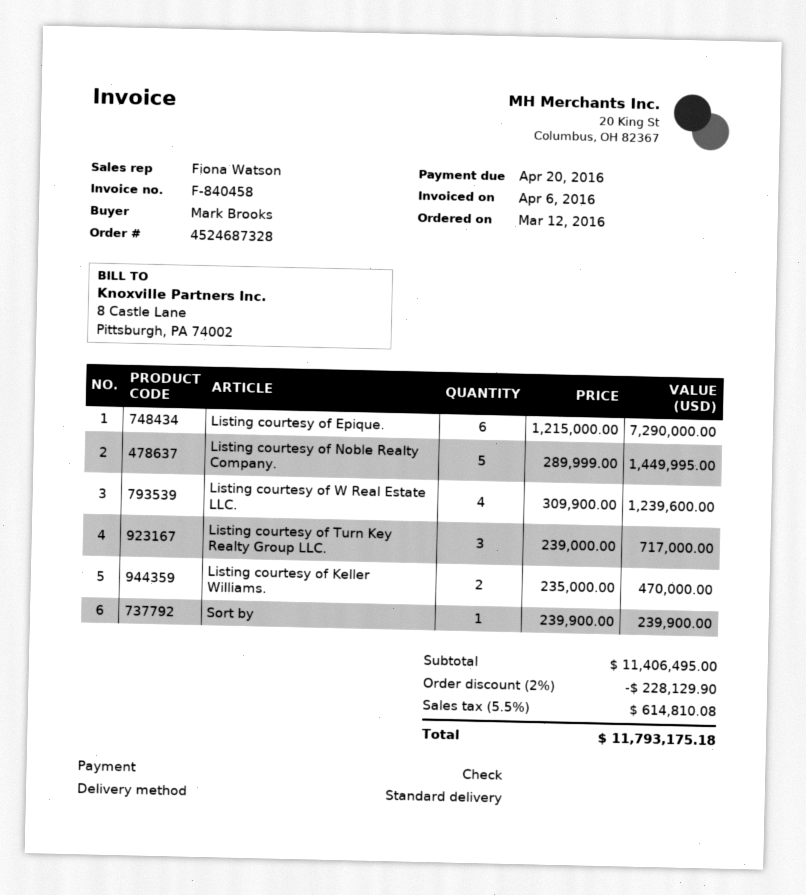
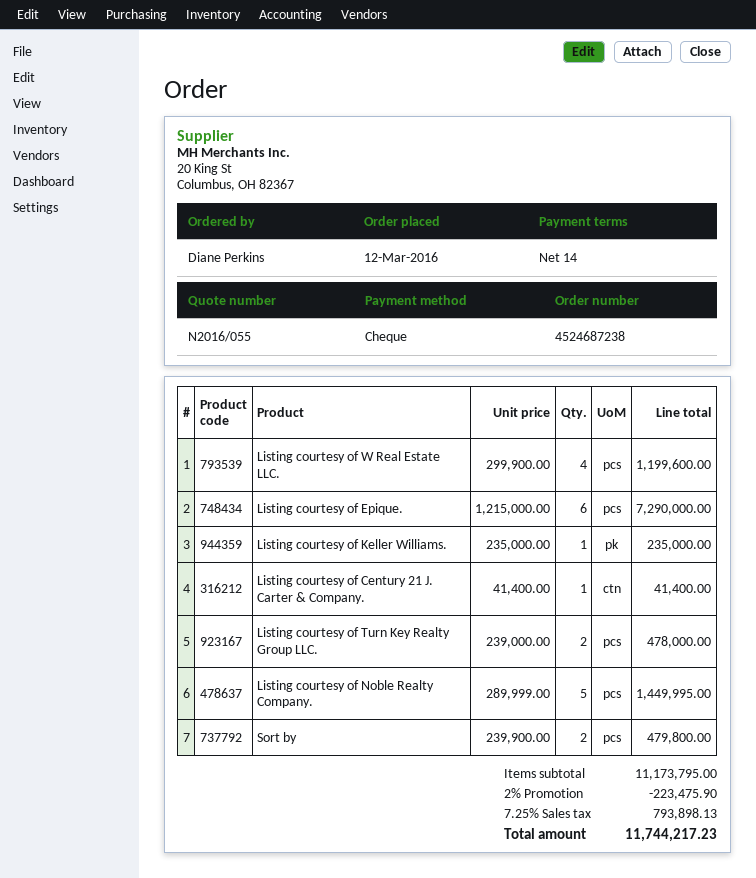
order number: 4524687328 -> 4524687238
ordered by: Mark Brooks -> Diane Perkins
Listing courtesy of W Real Estate LLC.: 4 x 309900.00 = 1239600.00 -> 4 x 299900.00 = 1199600.00
Listing courtesy of Turn Key Realty Group LLC.: 3 x 239000.00 = 717000.00 -> 2 x 239000.00 = 478000.00
Listing courtesy of Keller Williams.: 2 x 235000.00 = 470000.00 -> 1 x 235000.00 = 235000.00
Sort by: 1 x 239900.00 = 239900.00 -> 2 x 239900.00 = 479800.00
Listing courtesy of Century 21 J. Carter & Company.: none -> 1 x 41400.00 = 41400.00
subtotal: 11406495.00 -> 11173795.00
discount: 2% = 228129.90 -> 2% = 223475.90
tax: 5.5% = 614810.08 -> 7.25% = 793898.13
total: 11793175.18 -> 11744217.23

